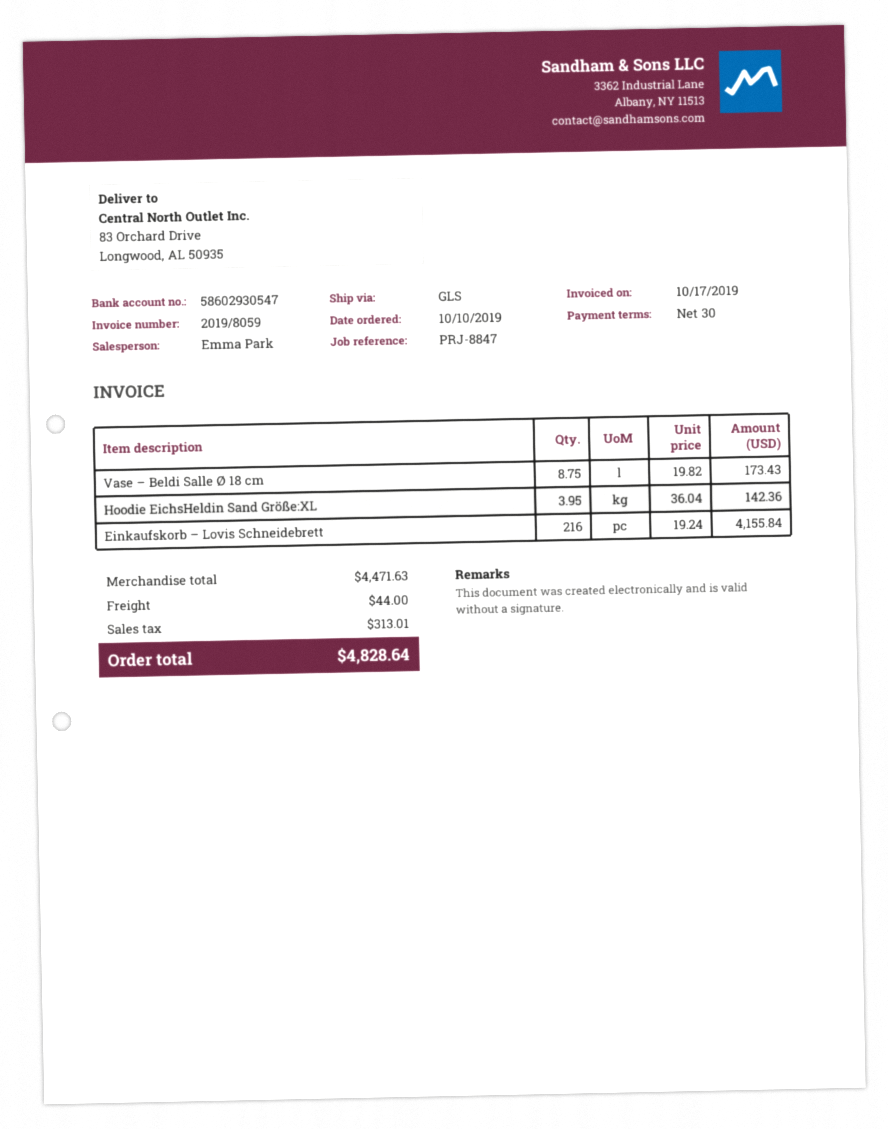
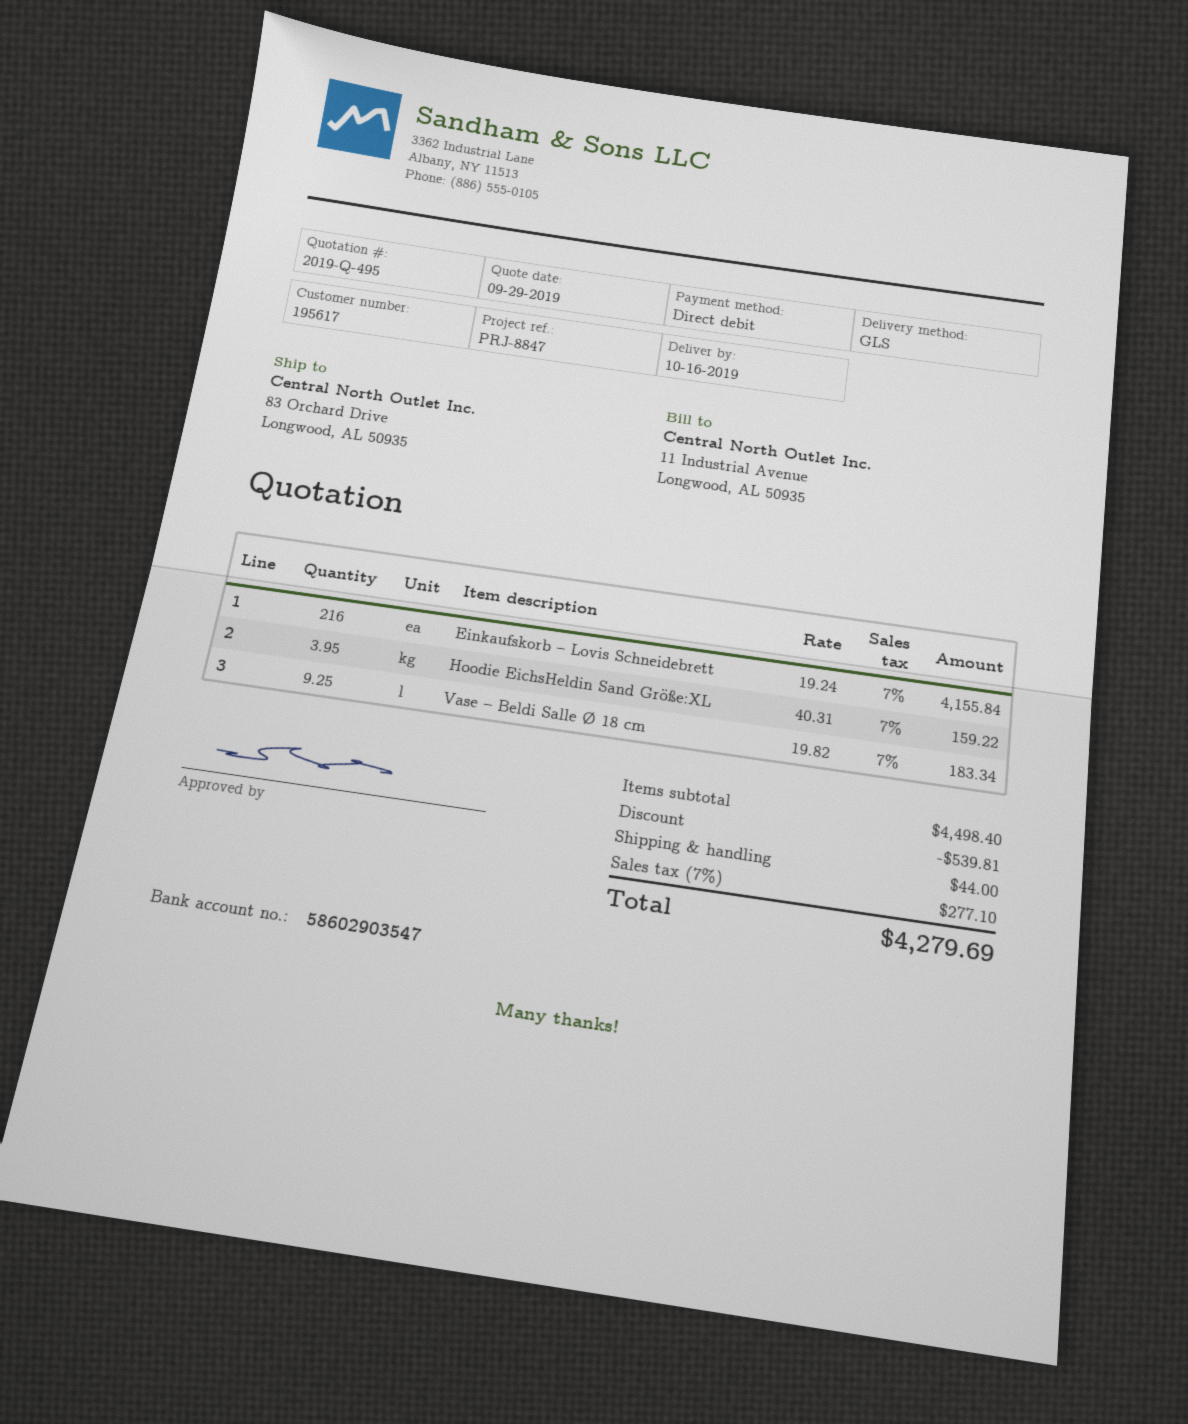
bank account: 58602930547 -> 58602903547
Vase – Beldi Salle Ø 18 cm: 8.75 x 19.82 = 173.43 -> 9.25 x 19.82 = 183.34
Hoodie EichsHeldin Sand Größe:XL: 3.95 x 36.04 = 142.36 -> 3.95 x 40.31 = 159.22
subtotal: 4471.63 -> 4498.40
discount: none -> 539.81
tax: 313.01 -> 277.10
total: 4828.64 -> 4279.69

